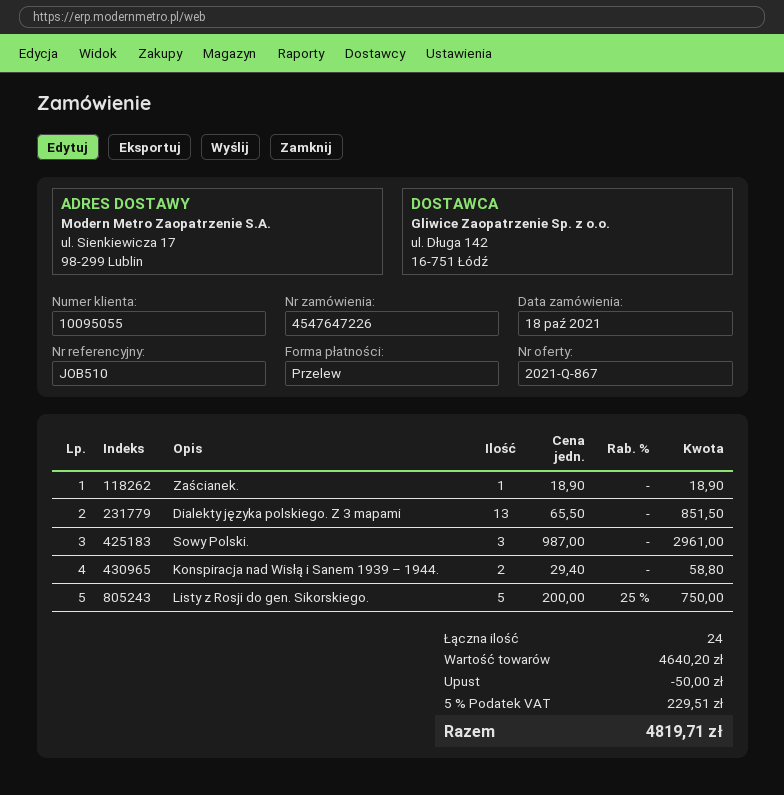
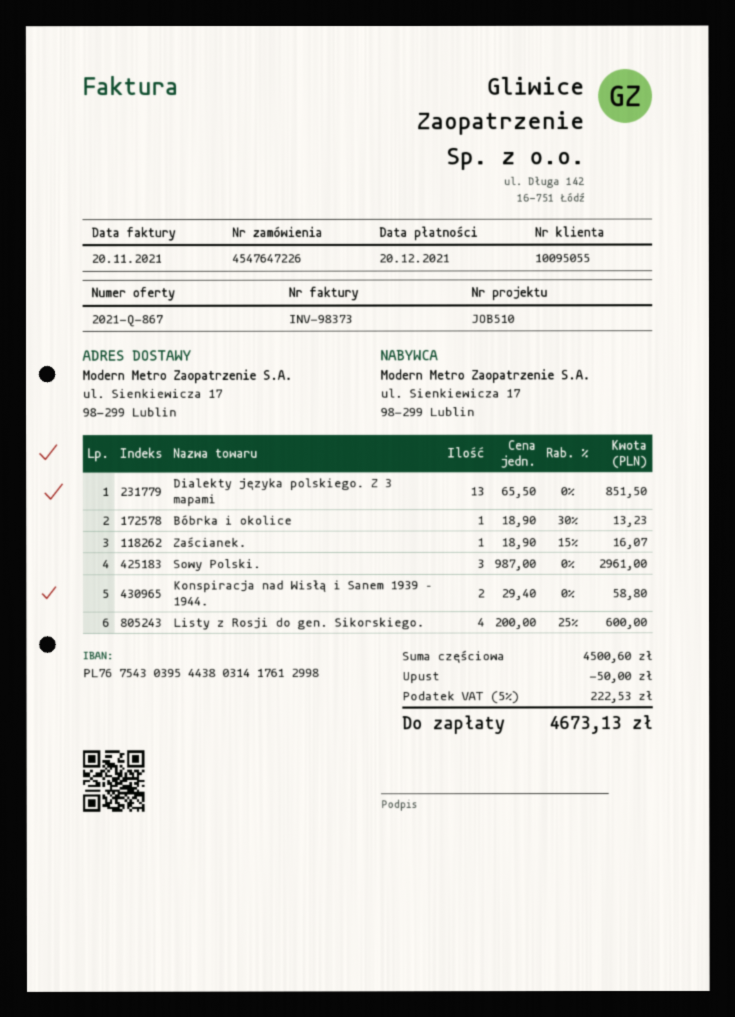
Zaścianek.: 1 x 18.90 = 18.90 -> 1 x 18.90 - 15% = 16.07
Listy z Rosji do gen. Sikorskiego.: 5 x 200.00 - 25% = 750.00 -> 4 x 200.00 - 25% = 600.00
Bóbrka i okolice: none -> 1 x 18.90 - 30% = 13.23
subtotal: 4640.20 -> 4500.60
tax: 5% = 229.51 -> 5% = 222.53
total: 4819.71 -> 4673.13

